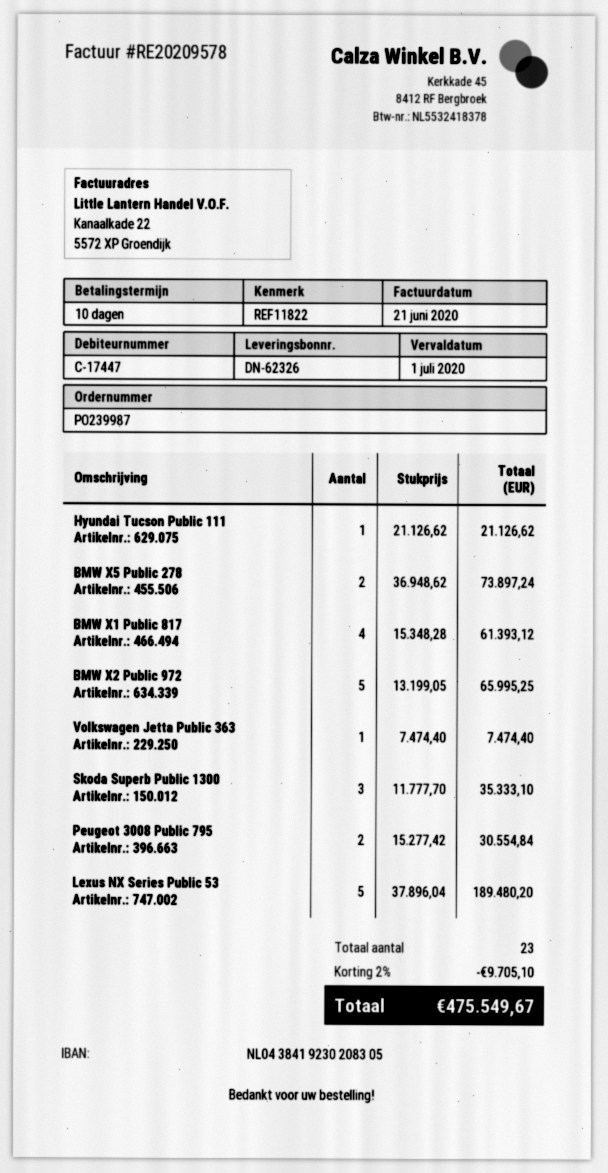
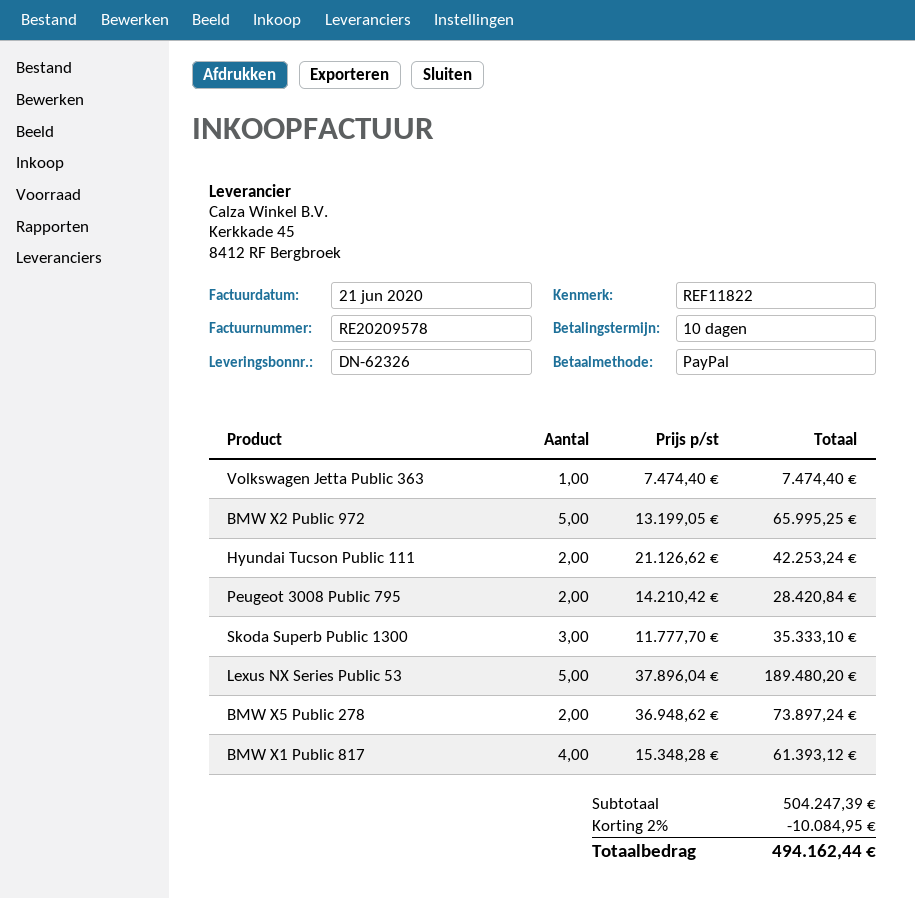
Hyundai Tucson Public 111: 1 x 21126.62 = 21126.62 -> 2 x 21126.62 = 42253.24
Peugeot 3008 Public 795: 2 x 15277.42 = 30554.84 -> 2 x 14210.42 = 28420.84
discount: 2% = 9705.10 -> 2% = 10084.95
total: 475549.67 -> 494162.44

